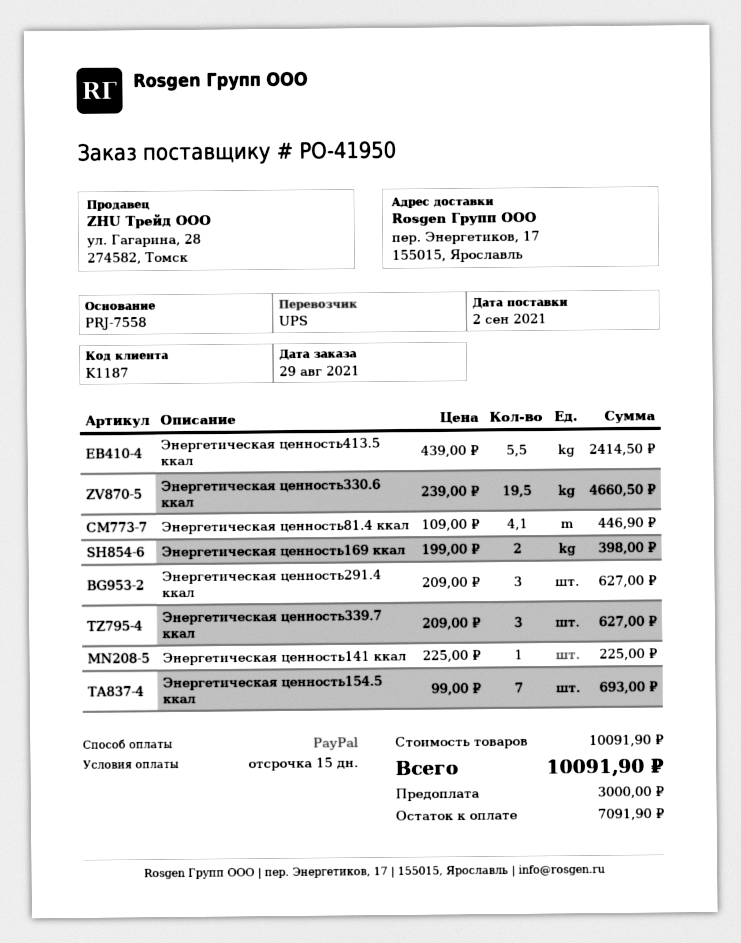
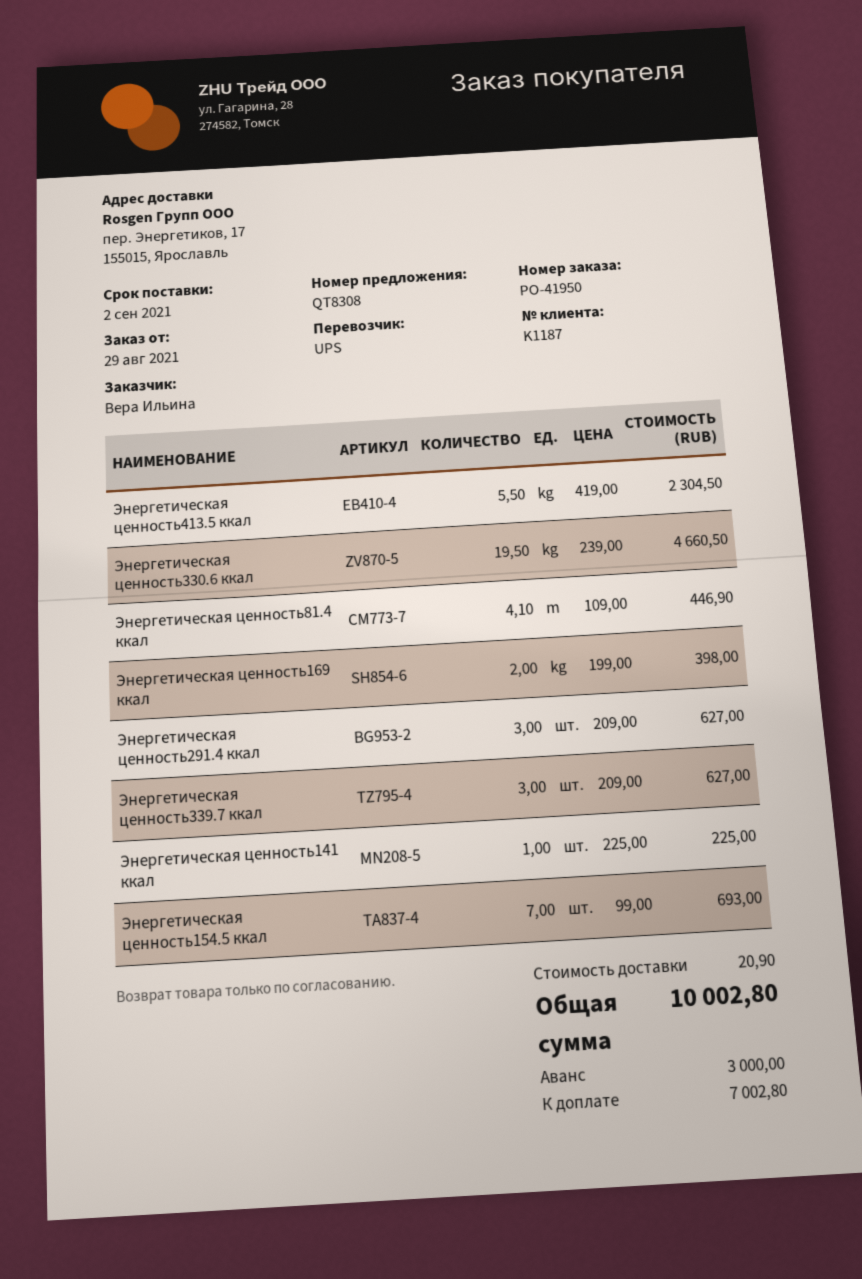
Энергетическая ценность413.5 ккал: 5.5 x 439.00 = 2414.50 -> 5.5 x 419.00 = 2304.50
shipping: none -> 20.90
total: 10091.90 -> 10002.80
balance: 7091.90 -> 7002.80

